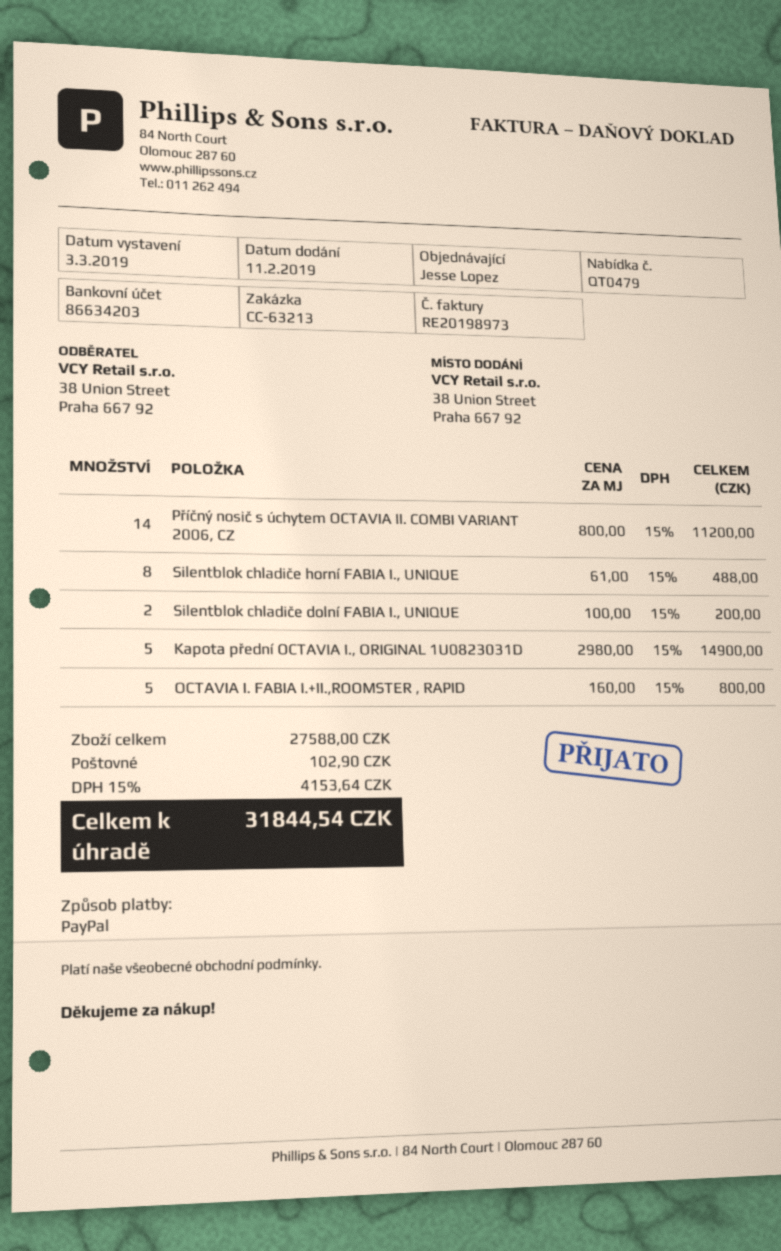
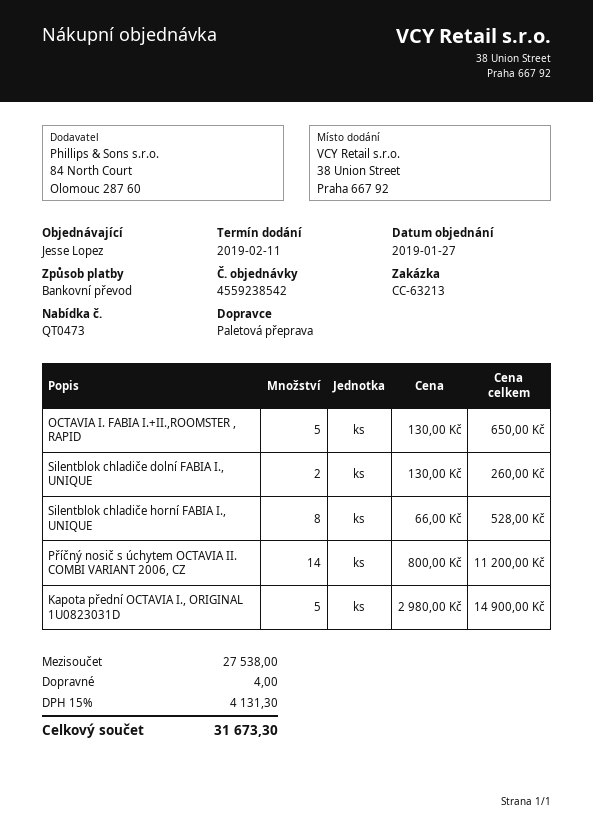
quote number: QT0479 -> QT0473
payment method: PayPal -> bank transfer
Silentblok chladiče horní FABIA I., UNIQUE: 8 x 61.00 = 488.00 -> 8 x 66.00 = 528.00
Silentblok chladiče dolní FABIA I., UNIQUE: 2 x 100.00 = 200.00 -> 2 x 130.00 = 260.00
OCTAVIA I. FABIA I.+II.,ROOMSTER , RAPID: 5 x 160.00 = 800.00 -> 5 x 130.00 = 650.00
subtotal: 27588.00 -> 27538.00
shipping: 102.90 -> 4.00
tax: 15% = 4153.64 -> 15% = 4131.30
total: 31844.54 -> 31673.30

